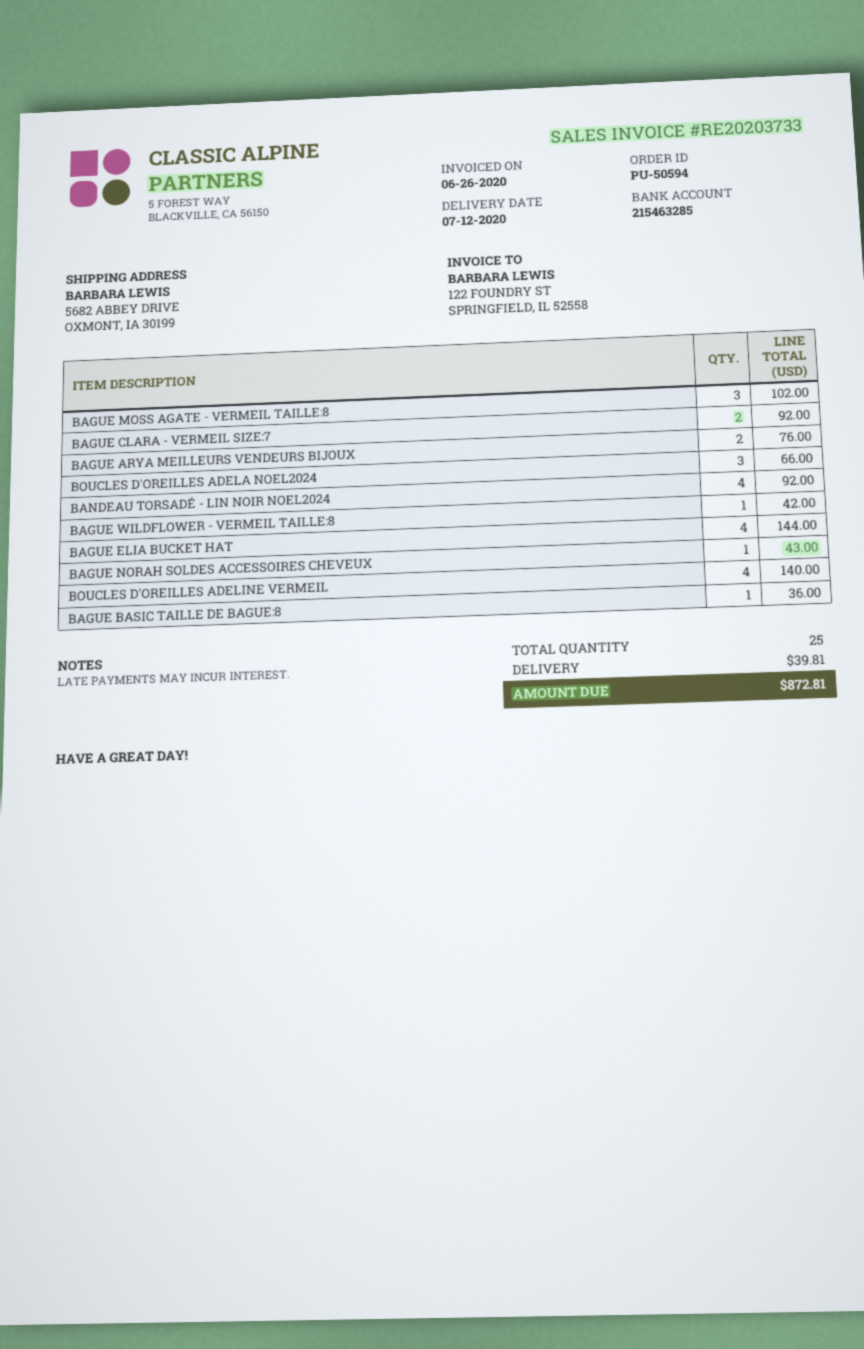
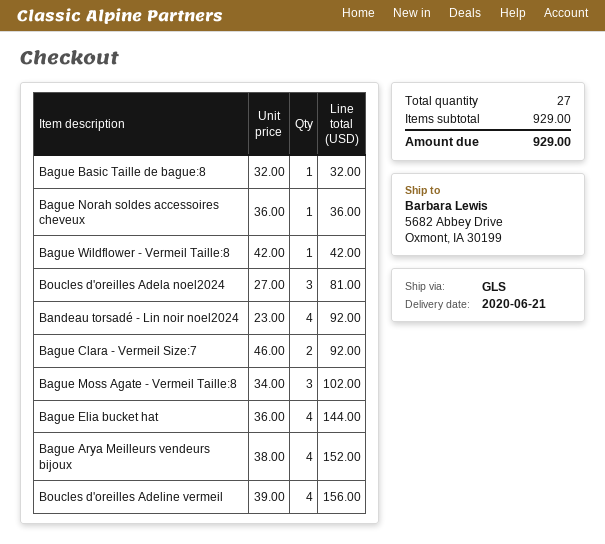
delivery date: 2020-07-12 -> 2020-06-21
BAGUE ARYA MEILLEURS VENDEURS BIJOUX: 2 for 76.00 -> 4 for 152.00
BOUCLES D'OREILLES ADELA NOEL2024: 3 for 66.00 -> 3 for 81.00
BAGUE NORAH SOLDES ACCESSOIRES CHEVEUX: 1 for 43.00 -> 1 for 36.00
BOUCLES D'OREILLES ADELINE VERMEIL: 4 for 140.00 -> 4 for 156.00
BAGUE BASIC TAILLE DE BAGUE:8: 1 for 36.00 -> 1 for 32.00
total quantity: 25 -> 27
shipping: 39.81 -> none
total: 872.81 -> 929.00

